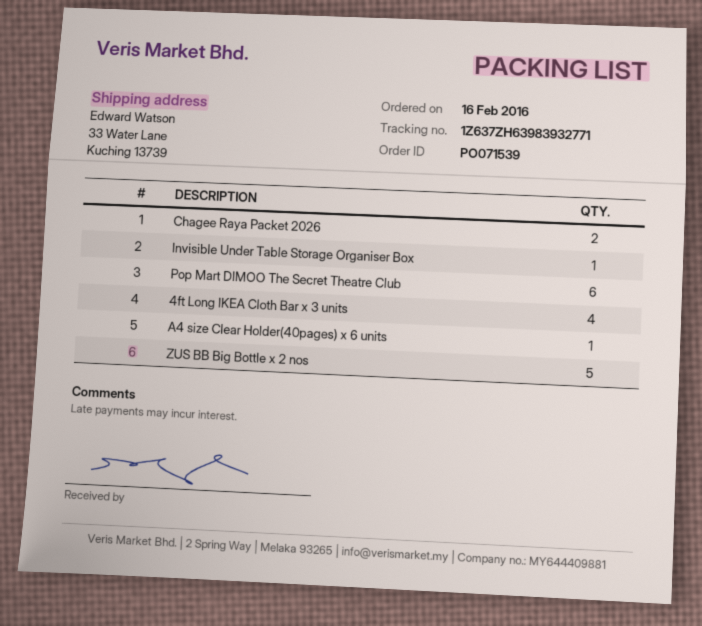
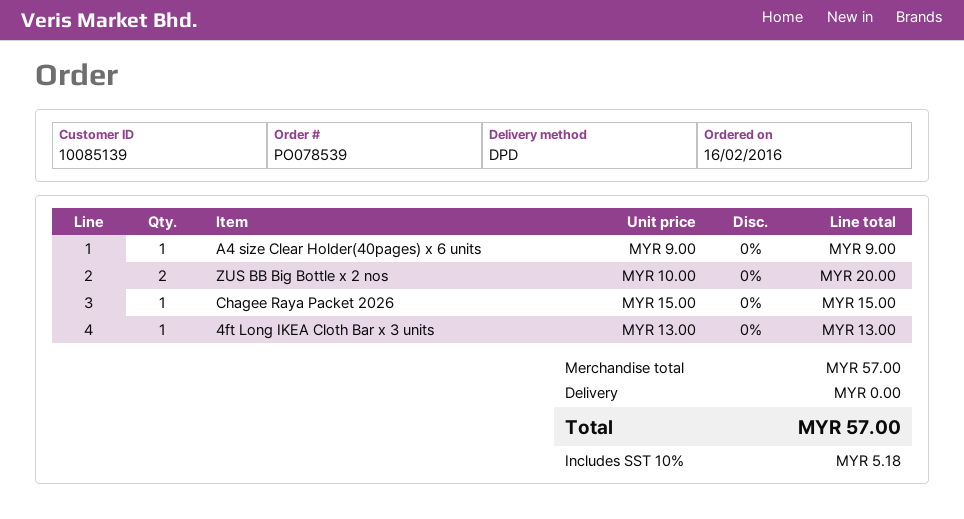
order number: PO071539 -> PO078539
Chagee Raya Packet 2026: 2 -> 1
Invisible Under Table Storage Organiser Box: 1 -> none
Pop Mart DIMOO The Secret Theatre Club: 6 -> none
4ft Long IKEA Cloth Bar x 3 units: 4 -> 1
ZUS BB Big Bottle x 2 nos: 5 -> 2

